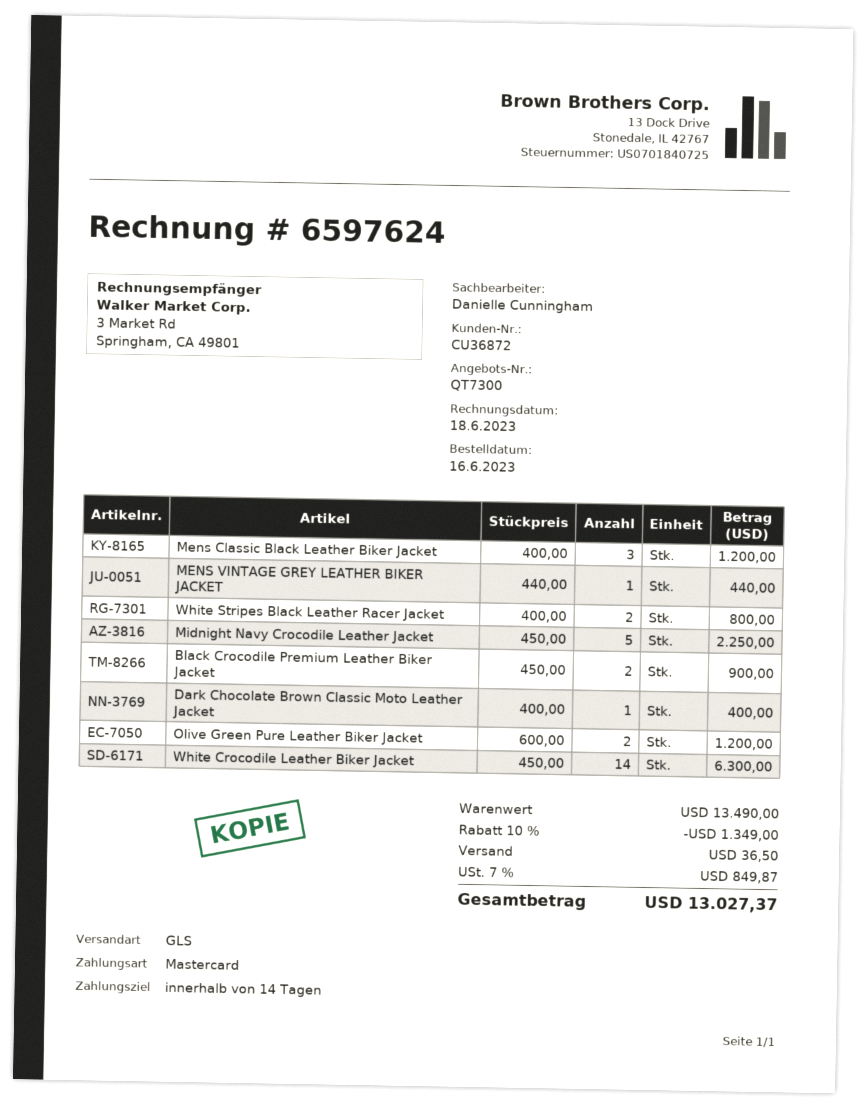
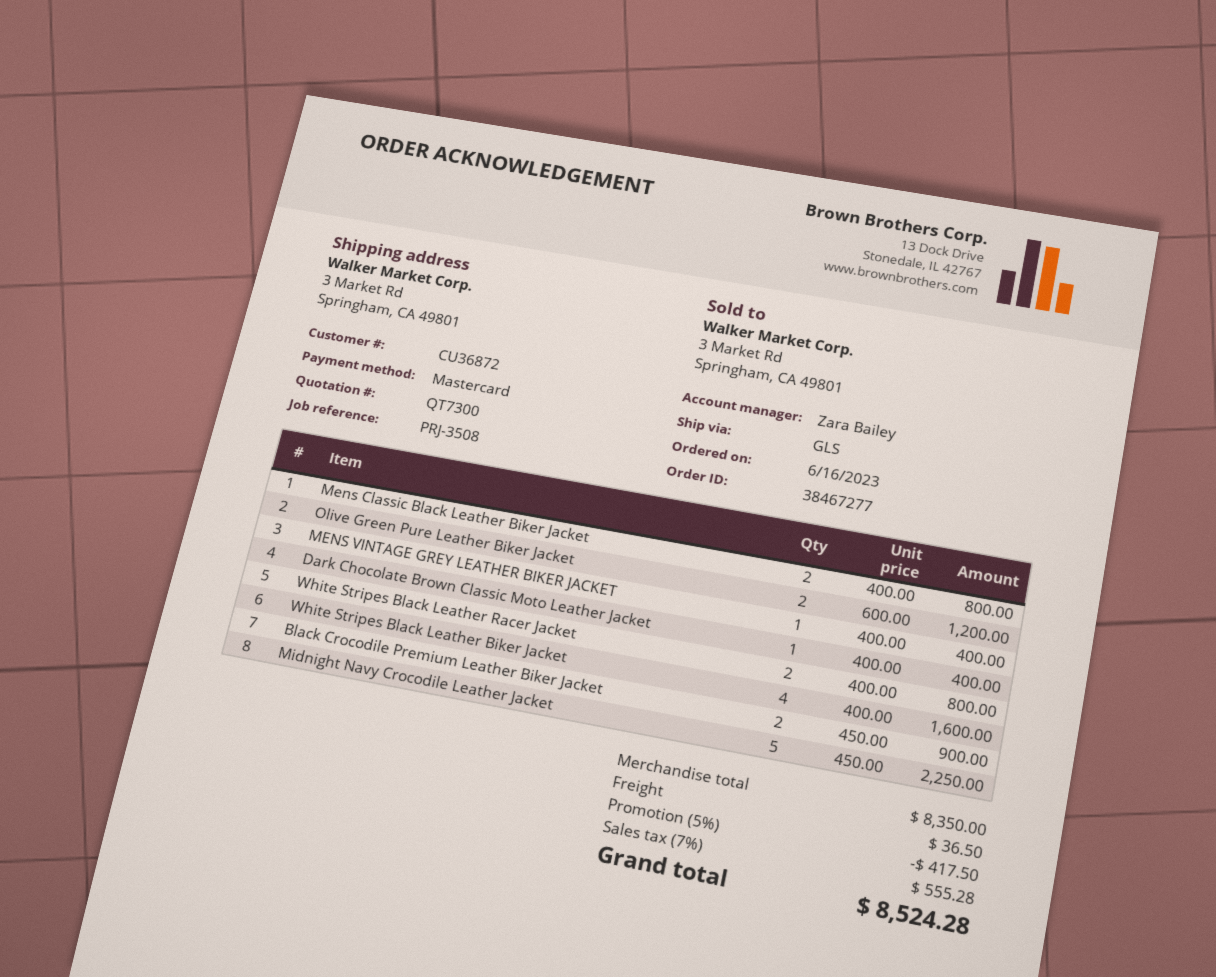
sales rep: Danielle Cunningham -> Zara Bailey
Mens Classic Black Leather Biker Jacket: 3 x 400.00 = 1200.00 -> 2 x 400.00 = 800.00
MENS VINTAGE GREY LEATHER BIKER JACKET: 1 x 440.00 = 440.00 -> 1 x 400.00 = 400.00
White Crocodile Leather Biker Jacket: 14 x 450.00 = 6300.00 -> none
White Stripes Black Leather Biker Jacket: none -> 4 x 400.00 = 1600.00
subtotal: 13490.00 -> 8350.00
discount: 10% = 1349.00 -> 5% = 417.50
tax: 7% = 849.87 -> 7% = 555.28
total: 13027.37 -> 8524.28

